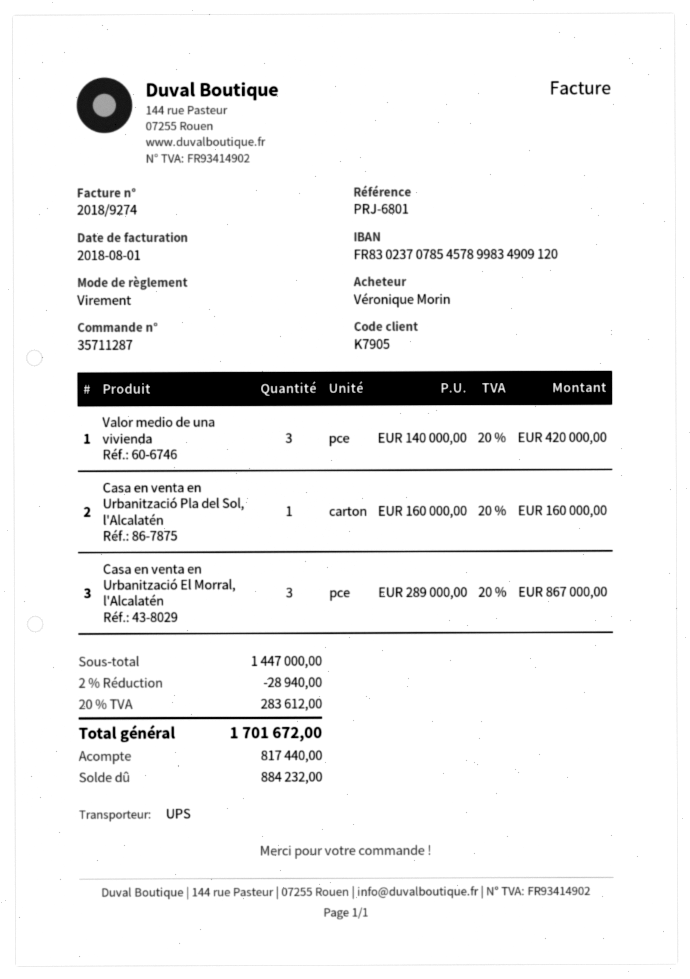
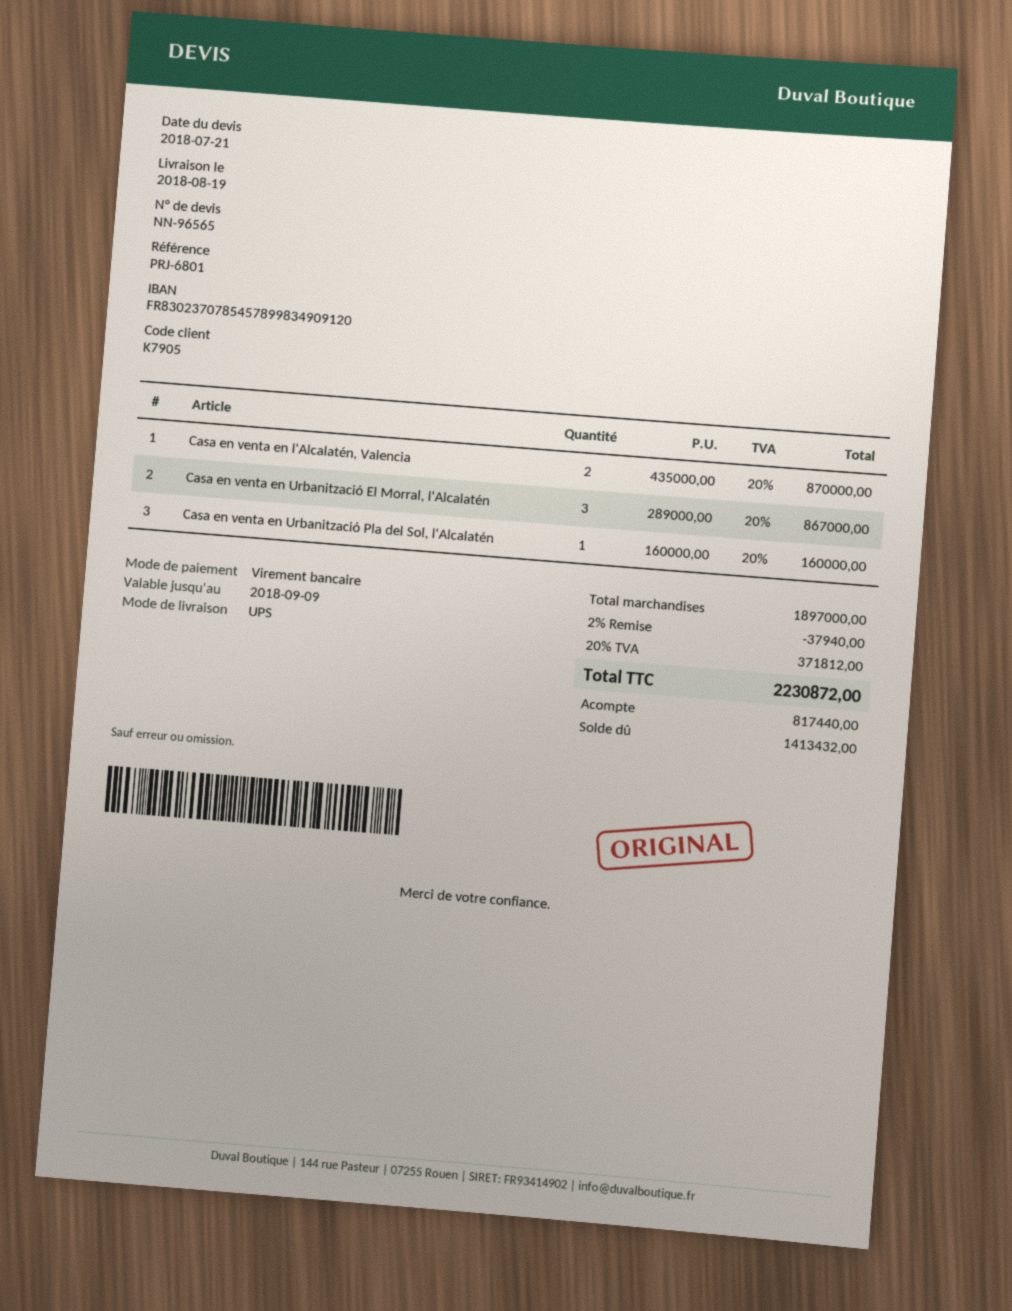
Valor medio de una vivienda: 3 x 140000.00 = 420000.00 -> none
Casa en venta en l'Alcalatén, Valencia: none -> 2 x 435000.00 = 870000.00
subtotal: 1447000.00 -> 1897000.00
discount: 2% = 28940.00 -> 2% = 37940.00
tax: 20% = 283612.00 -> 20% = 371812.00
total: 1701672.00 -> 2230872.00
balance: 884232.00 -> 1413432.00

